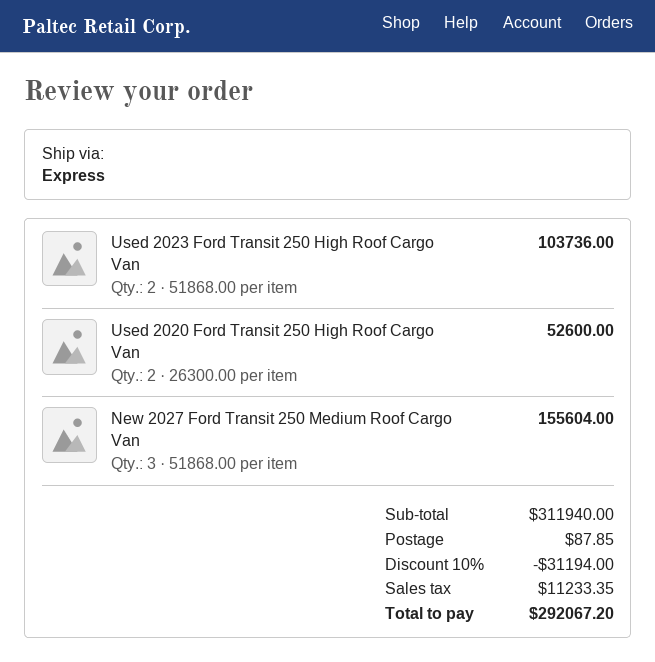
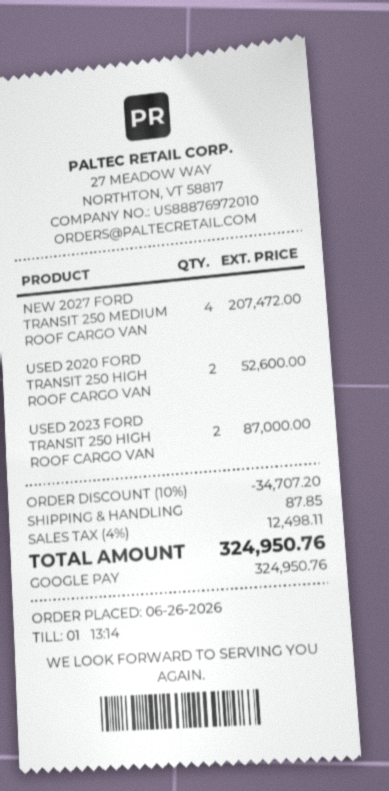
Used 2023 Ford Transit 250 High Roof Cargo Van: 2 for 103736.00 -> 2 for 87000.00
New 2027 Ford Transit 250 Medium Roof Cargo Van: 3 for 155604.00 -> 4 for 207472.00
discount: 10% = 31194.00 -> 10% = 34707.20
tax: 11233.35 -> 12498.11
total: 292067.20 -> 324950.76

